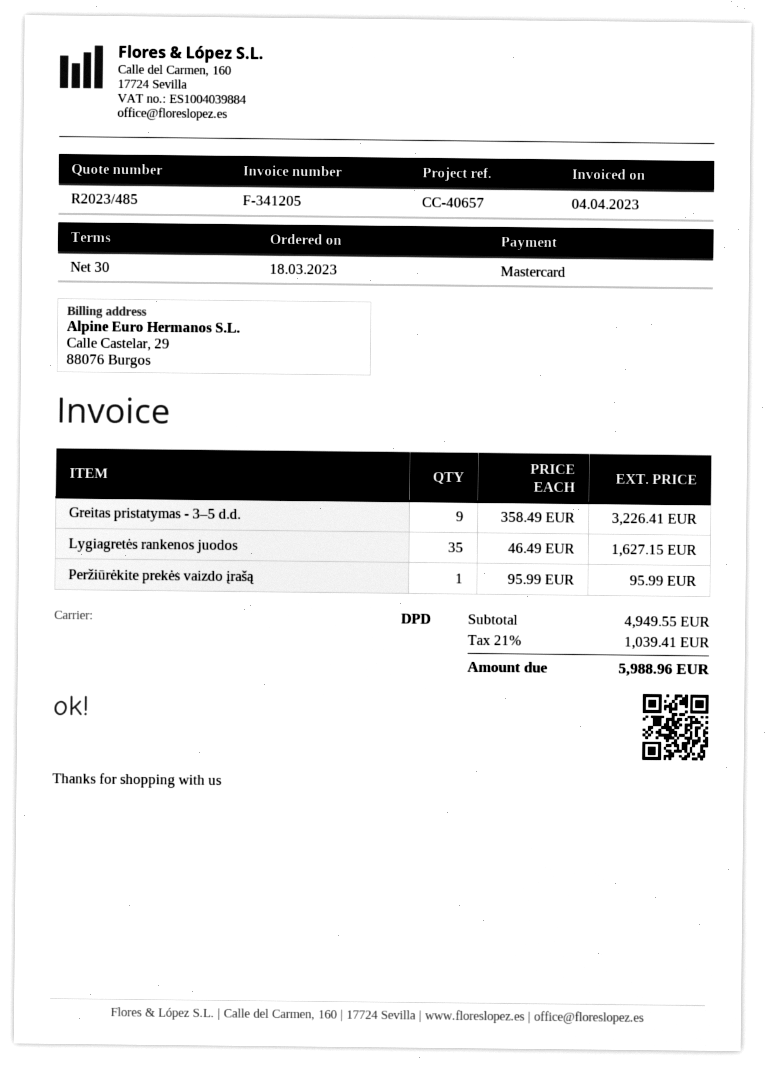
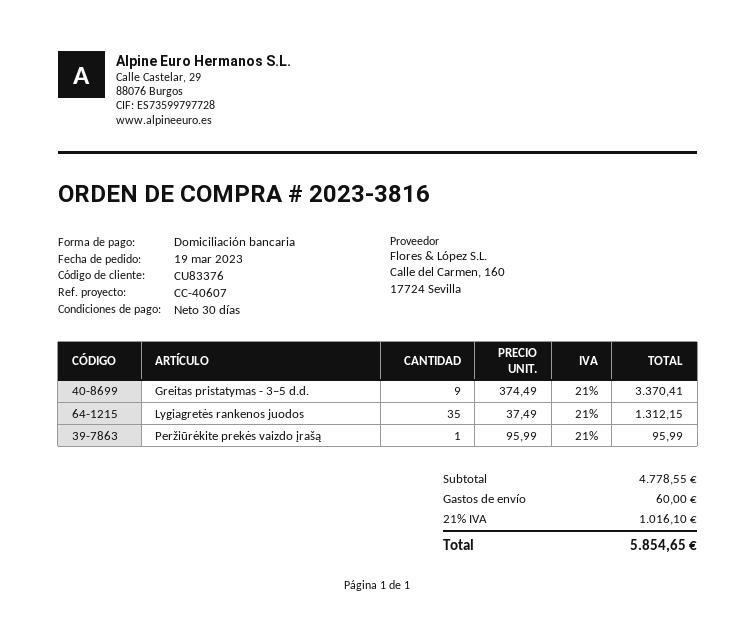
order date: 2023-03-18 -> 2023-03-19
reference: CC-40657 -> CC-40607
payment method: Mastercard -> direct debit
Greitas pristatymas - 3–5 d.d.: 9 x 358.49 = 3226.41 -> 9 x 374.49 = 3370.41
Lygiagretės rankenos juodos: 35 x 46.49 = 1627.15 -> 35 x 37.49 = 1312.15
subtotal: 4949.55 -> 4778.55
shipping: none -> 60.00
tax: 21% = 1039.41 -> 21% = 1016.10
total: 5988.96 -> 5854.65

